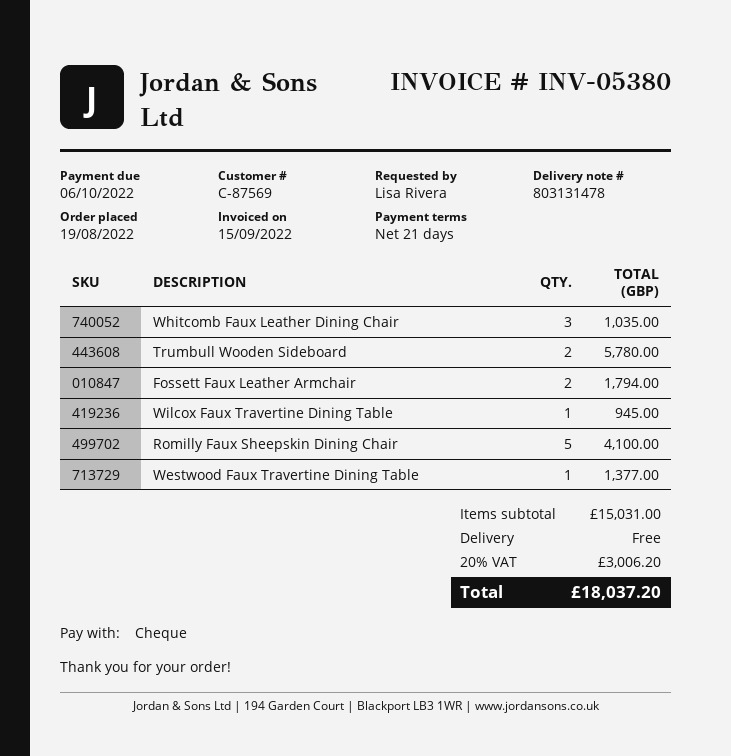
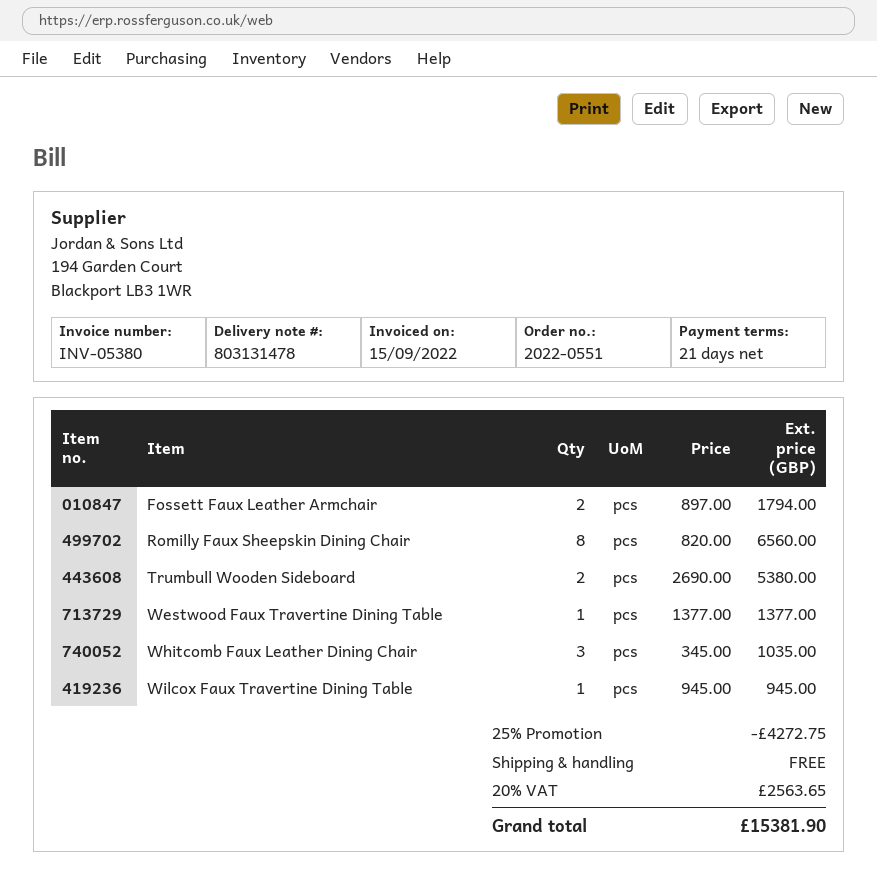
Trumbull Wooden Sideboard: 2 for 5780.00 -> 2 for 5380.00
Romilly Faux Sheepskin Dining Chair: 5 for 4100.00 -> 8 for 6560.00
discount: none -> 25% = 4272.75
tax: 20% = 3006.20 -> 20% = 2563.65
total: 18037.20 -> 15381.90

